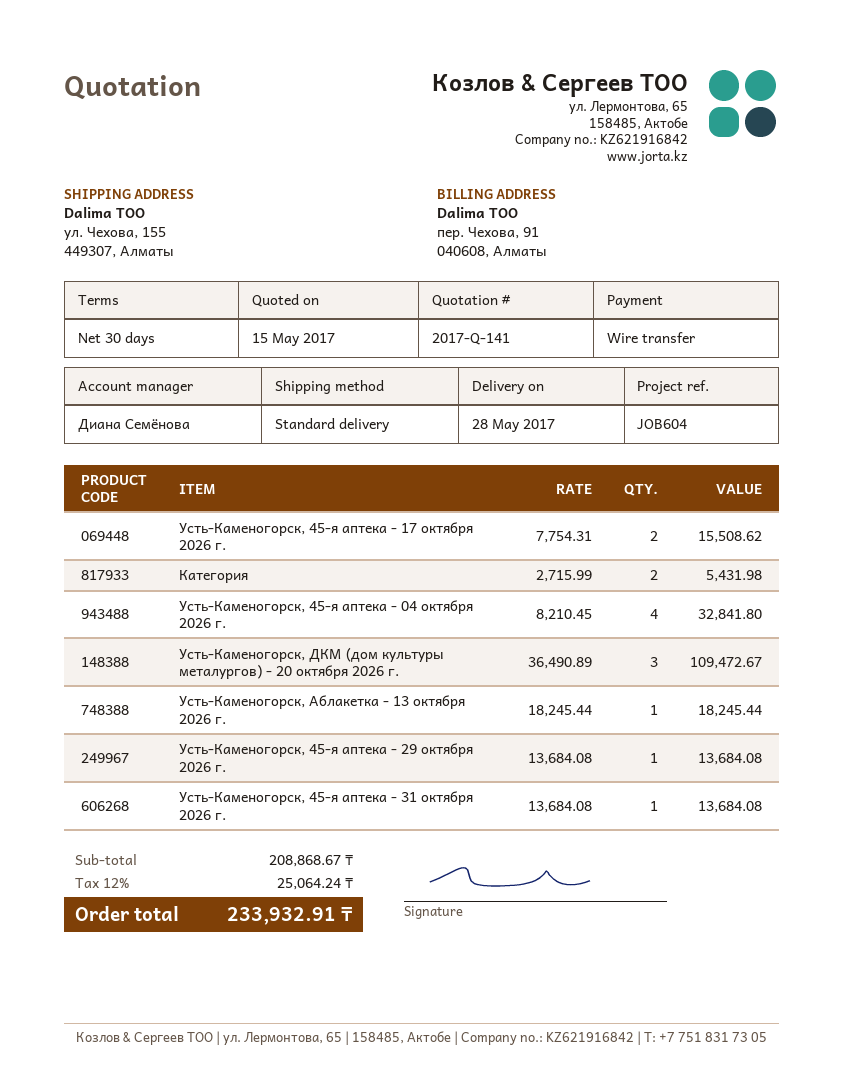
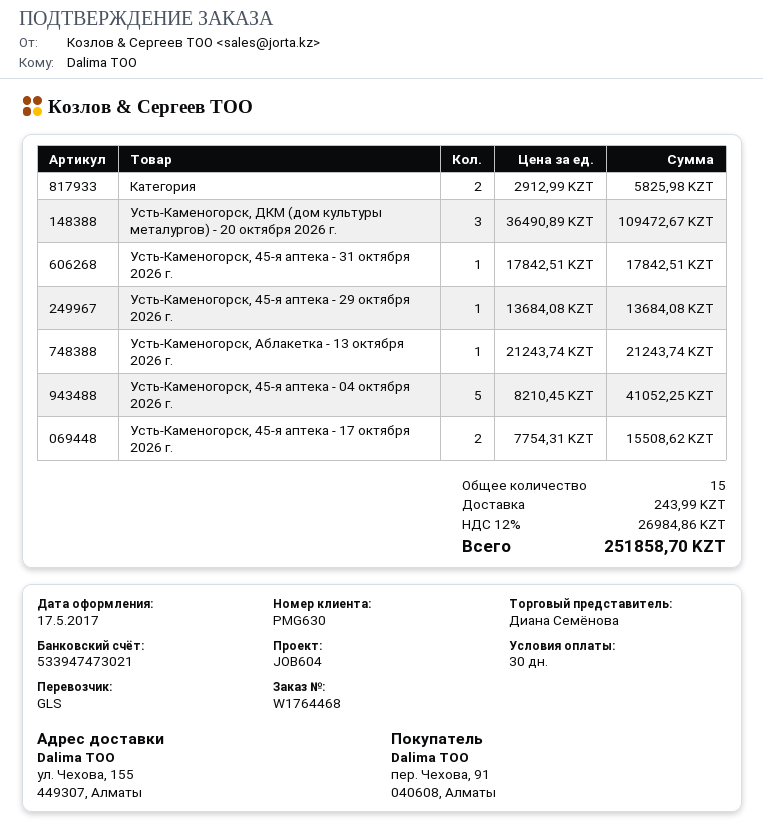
shipping method: standard -> GLS
Категория: 2 x 2715.99 = 5431.98 -> 2 x 2912.99 = 5825.98
Усть-Каменогорск, 45-я аптека - 04 октября 2026 г.: 4 x 8210.45 = 32841.80 -> 5 x 8210.45 = 41052.25
Усть-Каменогорск, Аблакетка - 13 октября 2026 г.: 1 x 18245.44 = 18245.44 -> 1 x 21243.74 = 21243.74
Усть-Каменогорск, 45-я аптека - 31 октября 2026 г.: 1 x 13684.08 = 13684.08 -> 1 x 17842.51 = 17842.51
shipping: none -> 243.99
tax: 12% = 25064.24 -> 12% = 26984.86
total: 233932.91 -> 251858.70

